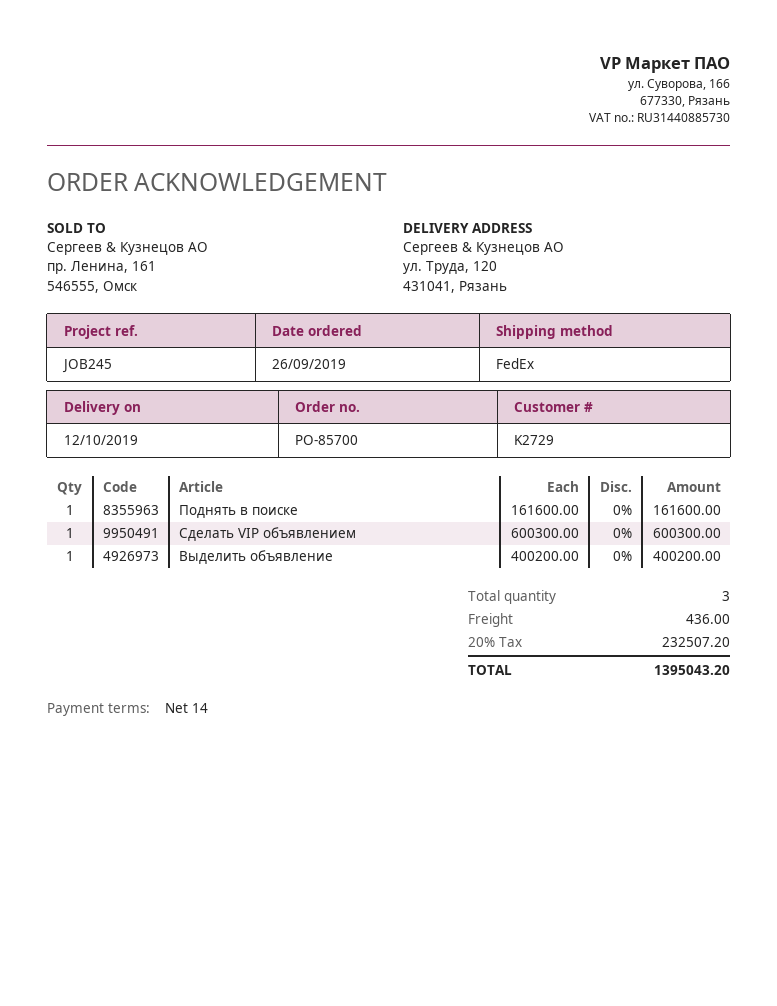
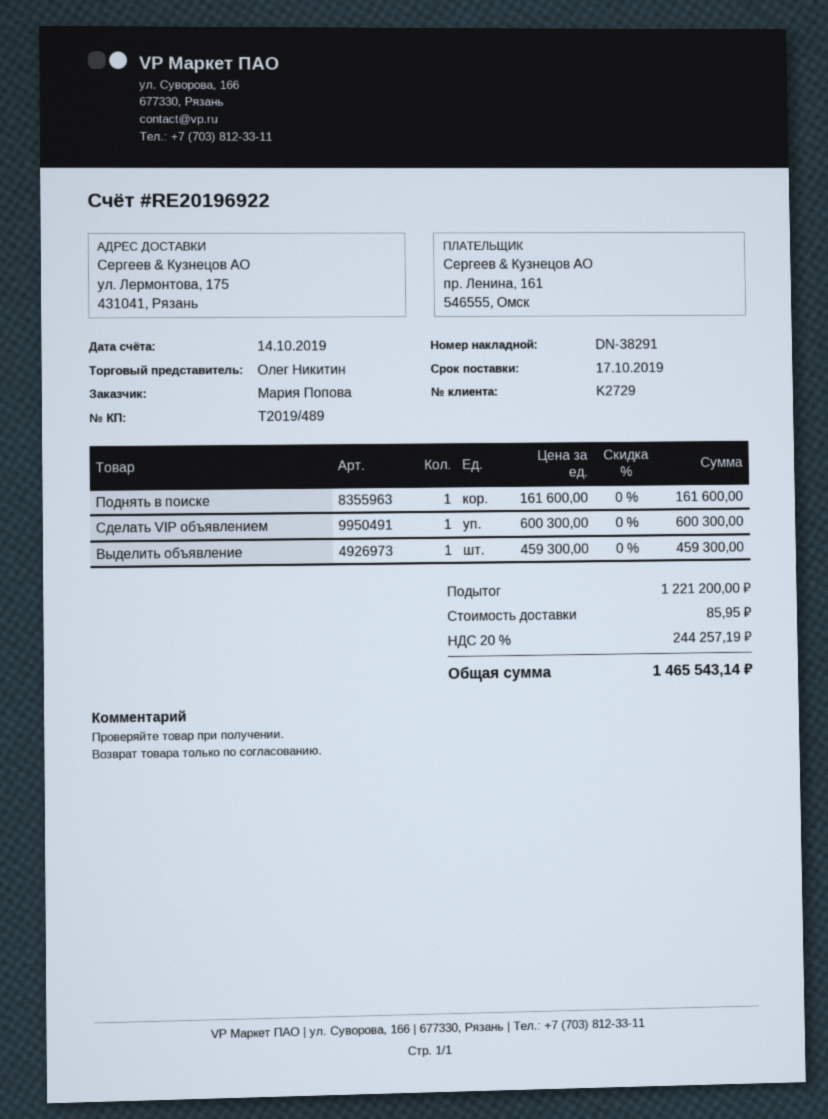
delivery date: 2019-10-12 -> 2019-10-17
ship to: ул. Труда, 120, 431041, Рязань -> ул. Лермонтова, 175, 431041, Рязань
Выделить объявление: 1 x 400200.00 = 400200.00 -> 1 x 459300.00 = 459300.00
shipping: 436.00 -> 85.95
tax: 20% = 232507.20 -> 20% = 244257.19
total: 1395043.20 -> 1465543.14

